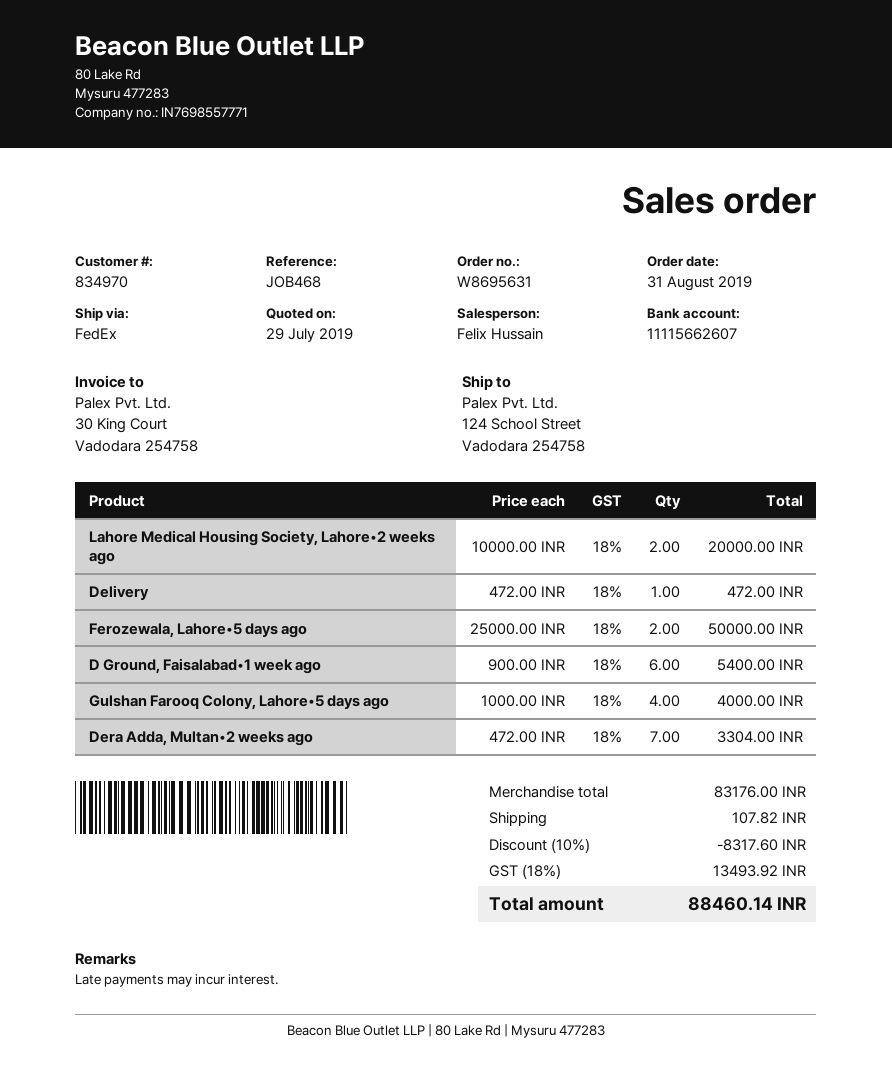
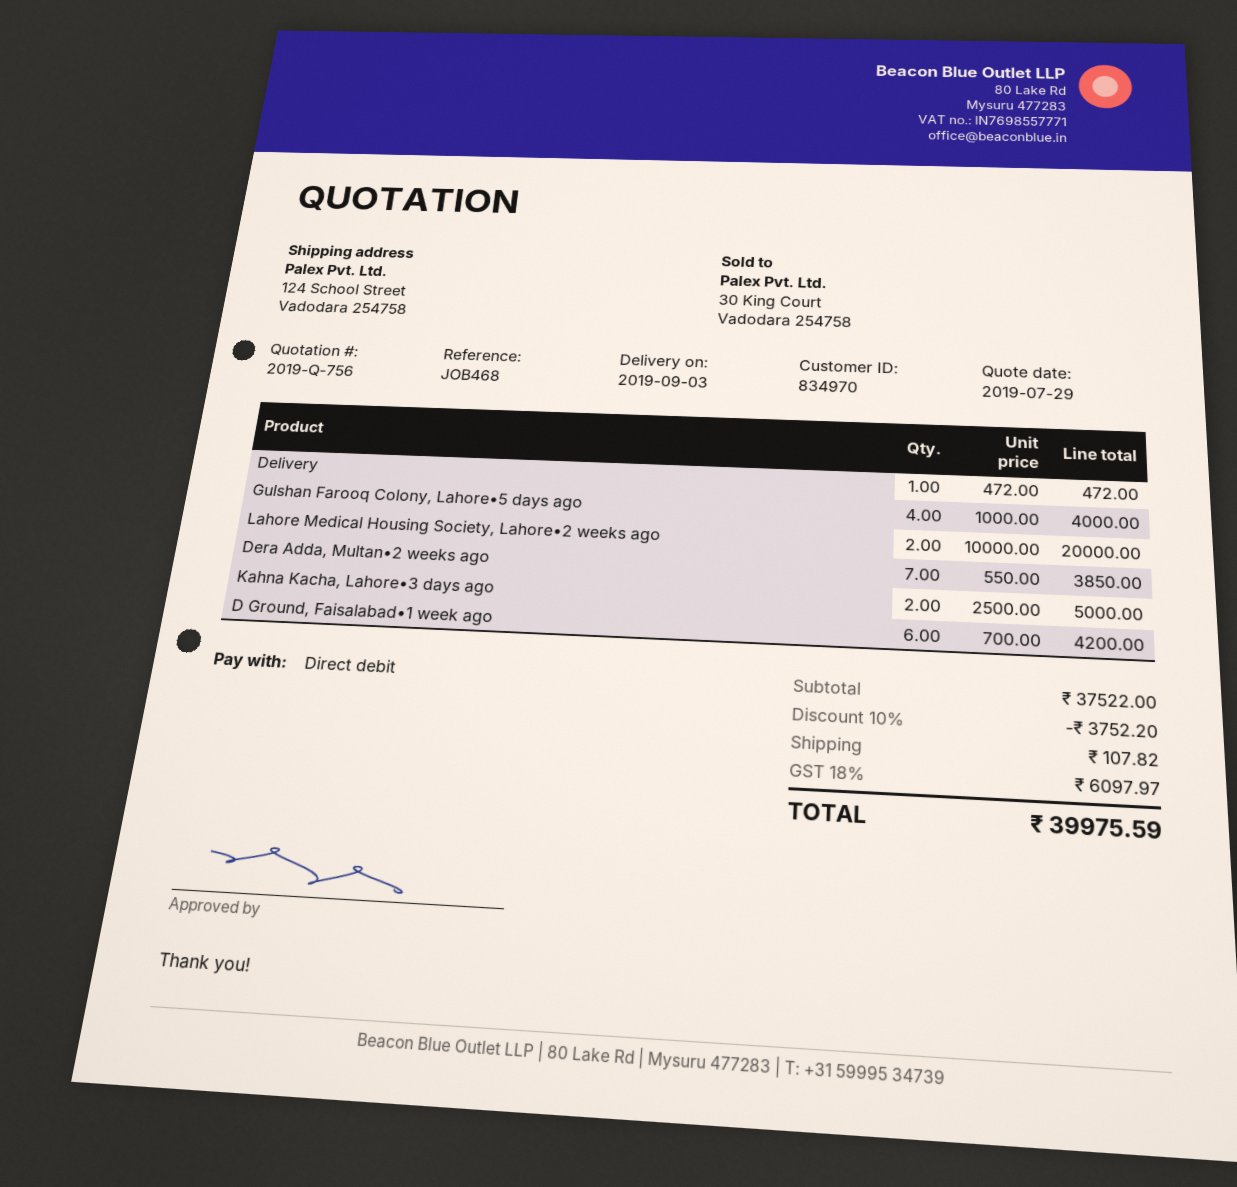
Ferozewala, Lahore•5 days ago: 2 x 25000.00 = 50000.00 -> none
D Ground, Faisalabad•1 week ago: 6 x 900.00 = 5400.00 -> 6 x 700.00 = 4200.00
Dera Adda, Multan•2 weeks ago: 7 x 472.00 = 3304.00 -> 7 x 550.00 = 3850.00
Kahna Kacha, Lahore•3 days ago: none -> 2 x 2500.00 = 5000.00
subtotal: 83176.00 -> 37522.00
discount: 10% = 8317.60 -> 10% = 3752.20
tax: 18% = 13493.92 -> 18% = 6097.97
total: 88460.14 -> 39975.59

